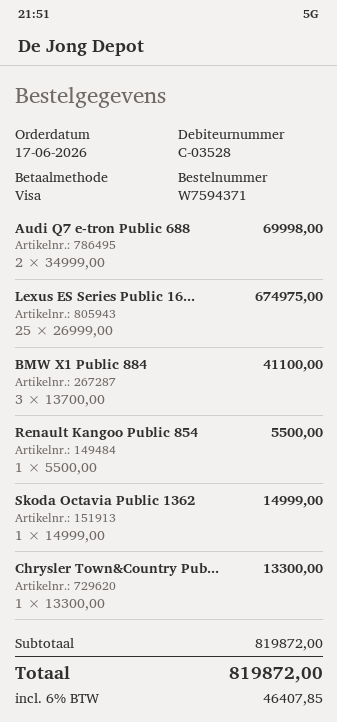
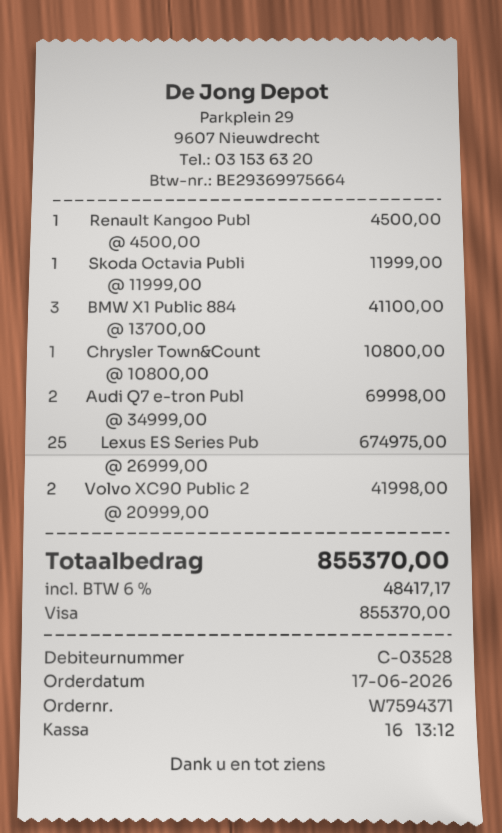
Renault Kangoo Public 854: 1 x 5500.00 = 5500.00 -> 1 x 4500.00 = 4500.00
Skoda Octavia Public 1362: 1 x 14999.00 = 14999.00 -> 1 x 11999.00 = 11999.00
Chrysler Town&Country Pub...: 1 x 13300.00 = 13300.00 -> 1 x 10800.00 = 10800.00
Volvo XC90 Public 2: none -> 2 x 20999.00 = 41998.00
tax: 6% = 46407.85 -> 6% = 48417.17
total: 819872.00 -> 855370.00

